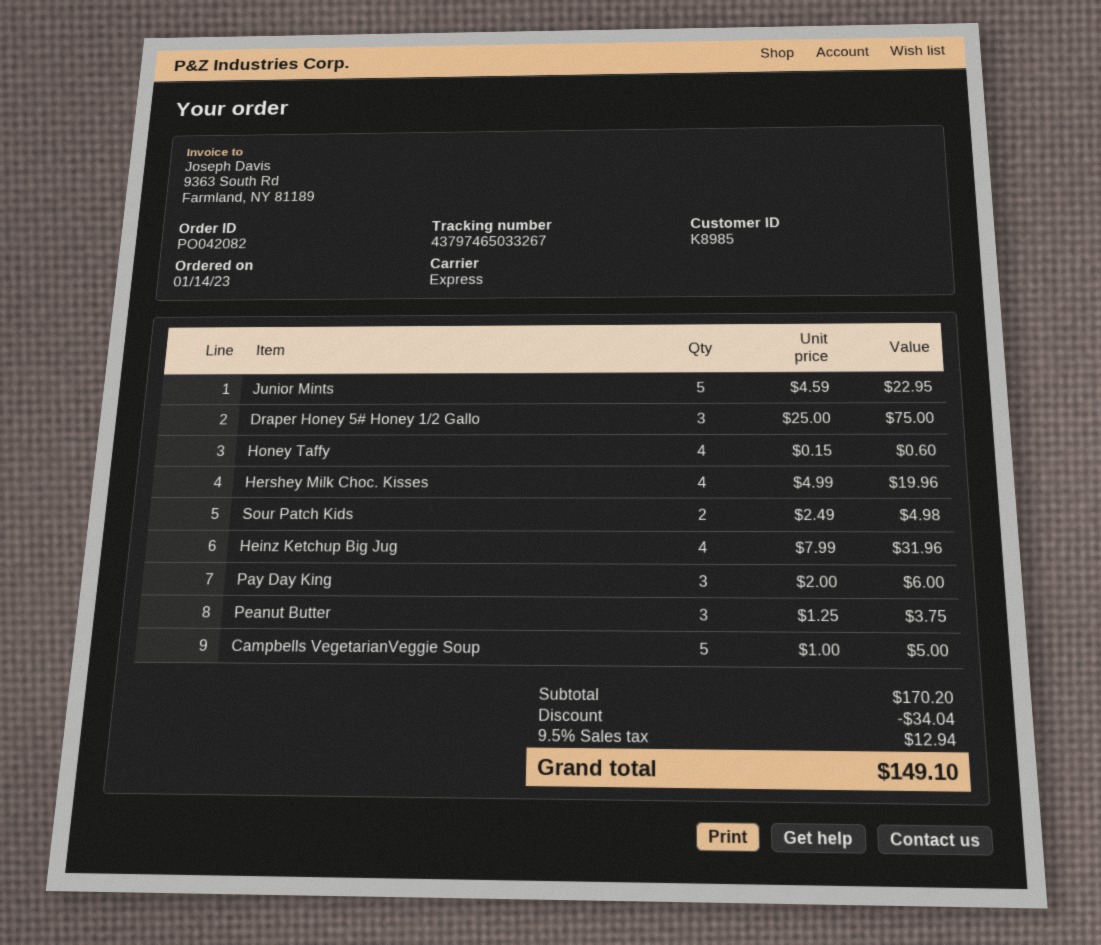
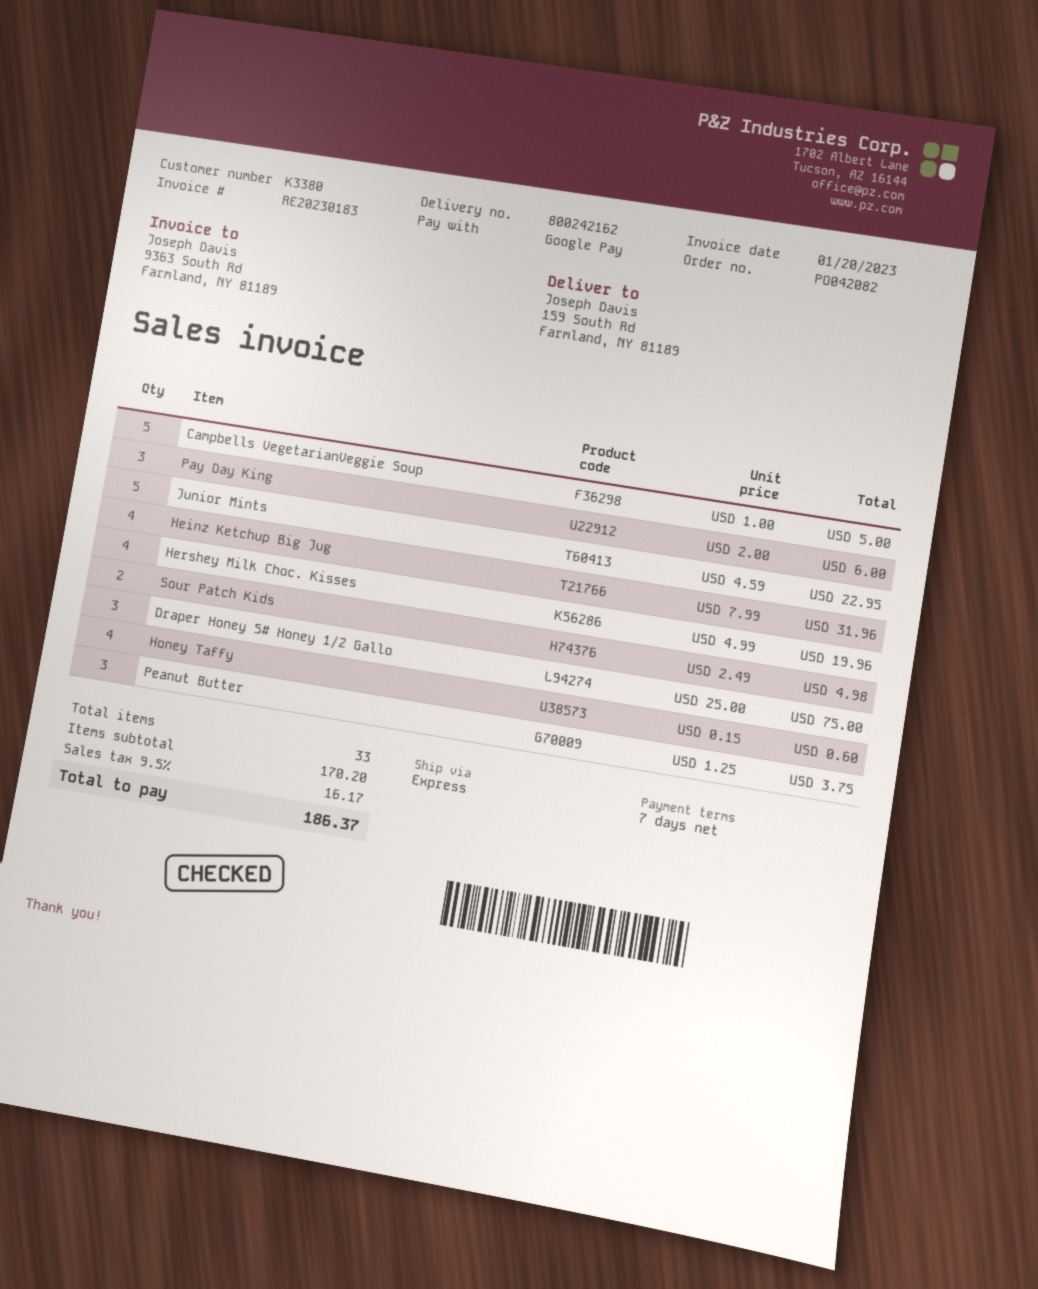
customer number: K8985 -> K3380
discount: 34.04 -> none
tax: 9.5% = 12.94 -> 9.5% = 16.17
total: 149.10 -> 186.37

